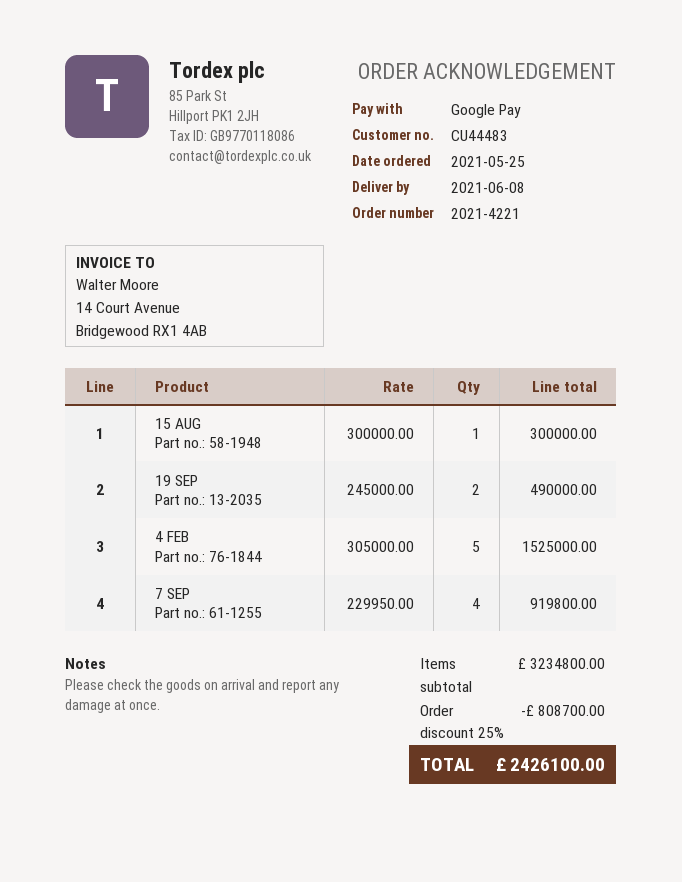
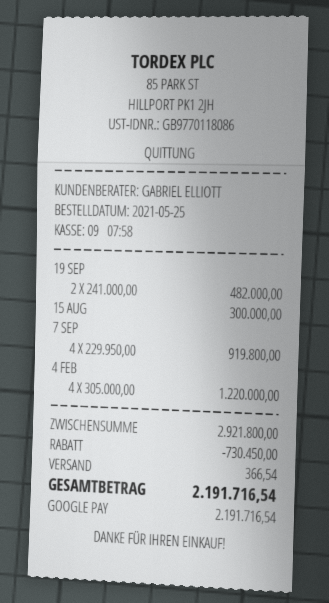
19 SEP: 2 x 245000.00 = 490000.00 -> 2 x 241000.00 = 482000.00
4 FEB: 5 x 305000.00 = 1525000.00 -> 4 x 305000.00 = 1220000.00
subtotal: 3234800.00 -> 2921800.00
discount: 808700.00 -> 730450.00
shipping: none -> 366.54
total: 2426100.00 -> 2191716.54

